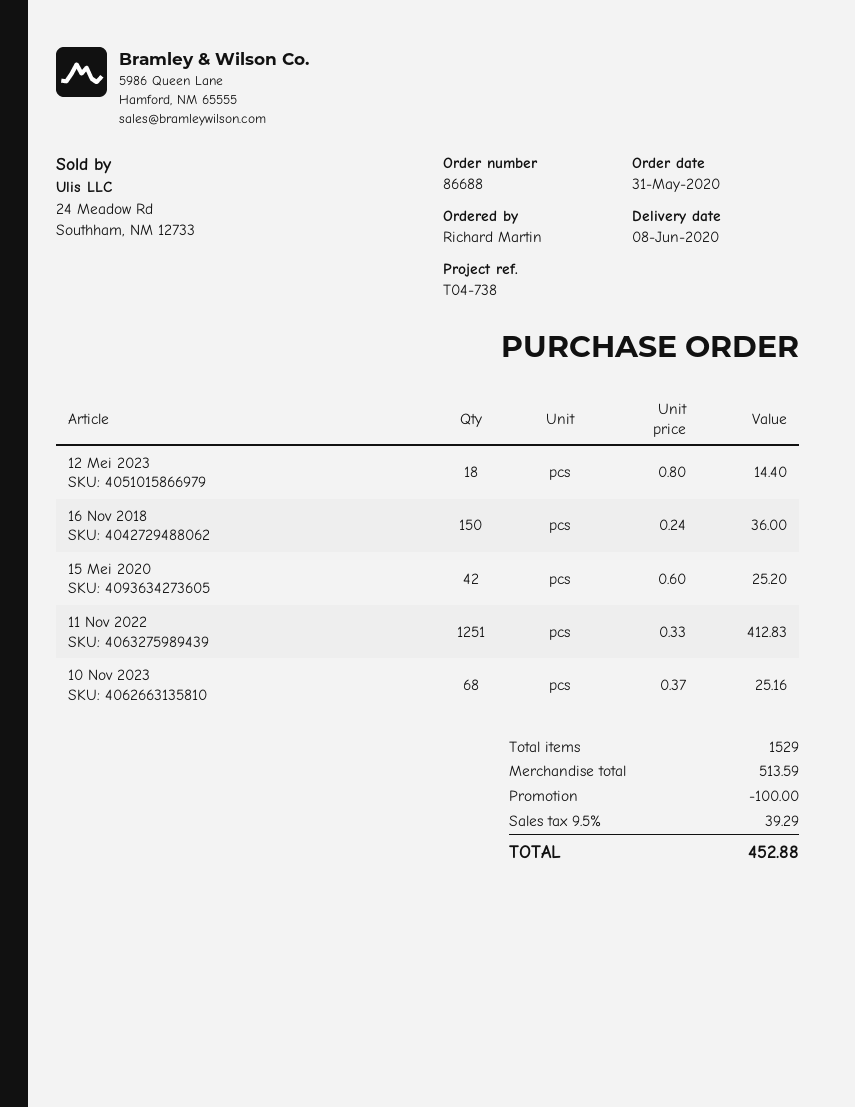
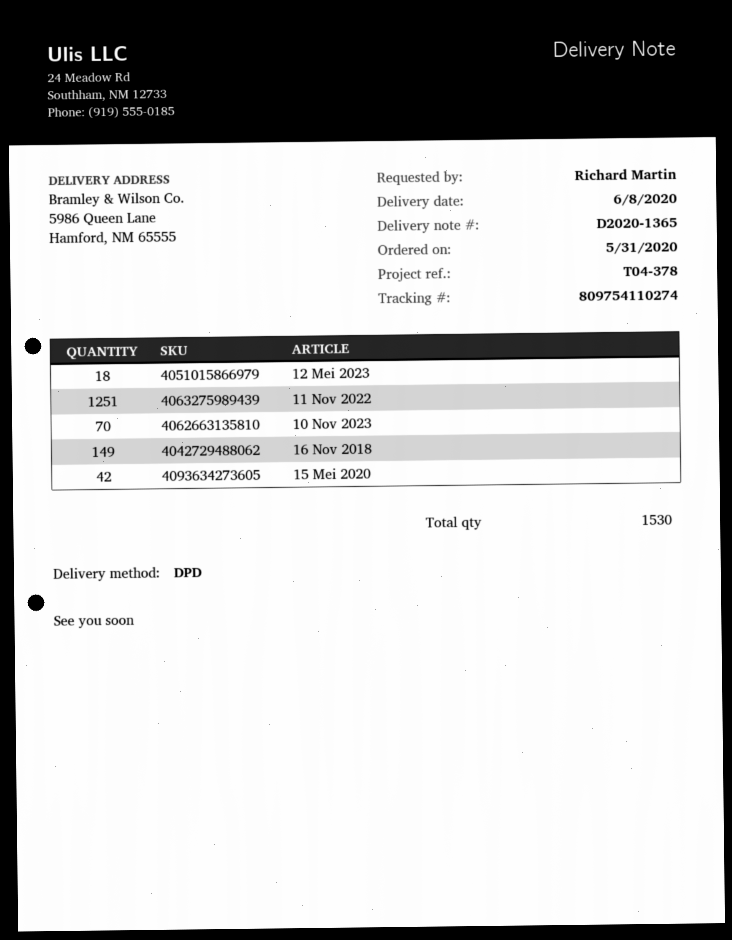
reference: T04-738 -> T04-378
16 Nov 2018: 150 -> 149
10 Nov 2023: 68 -> 70
total quantity: 1529 -> 1530

